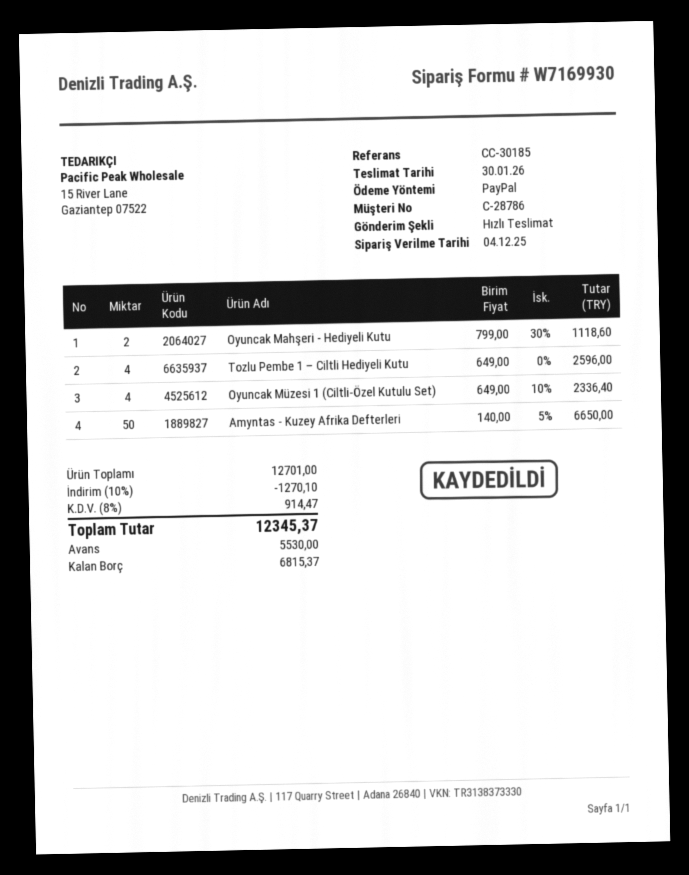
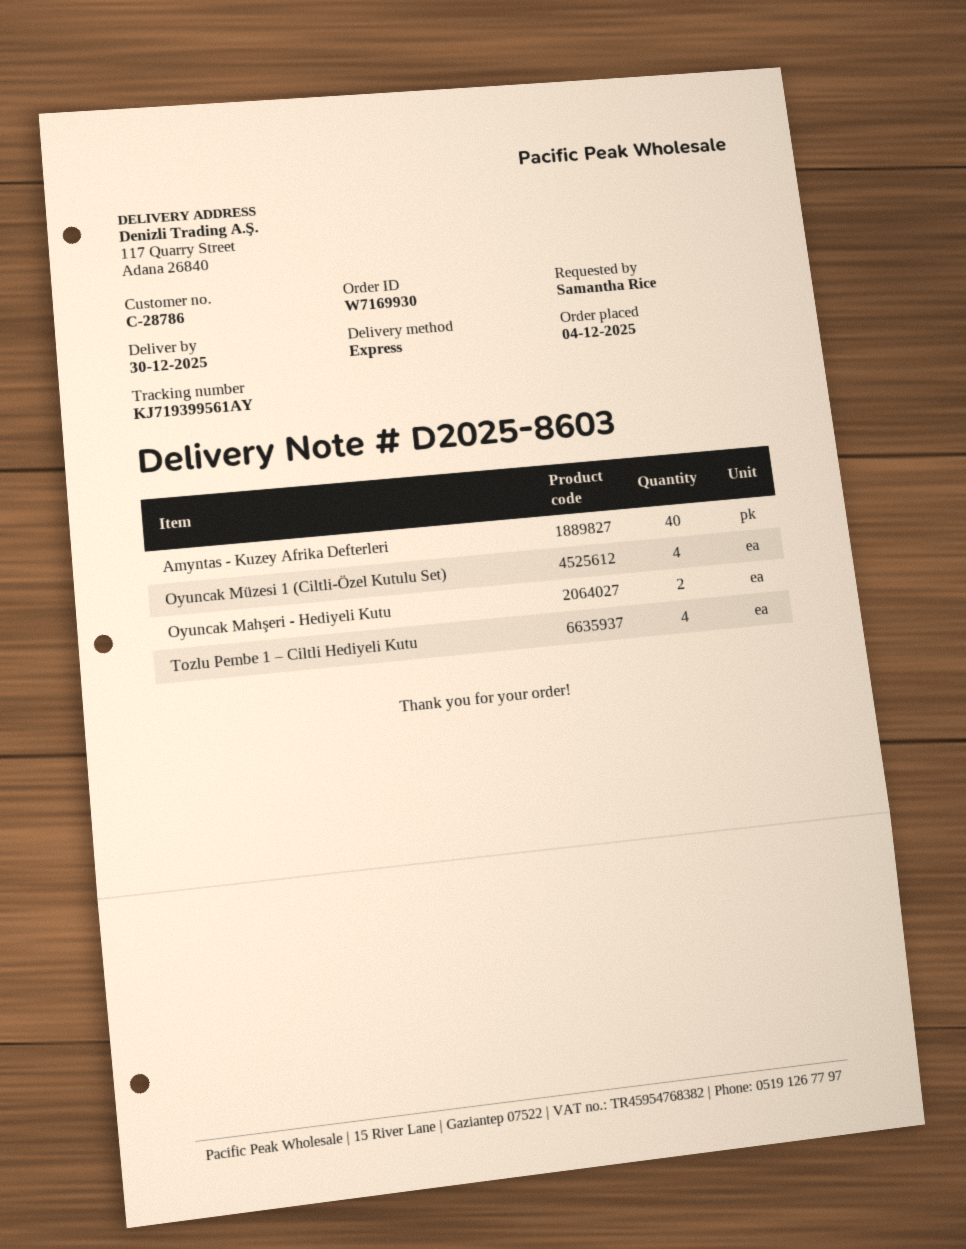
delivery date: 2026-01-30 -> 2025-12-30
Amyntas - Kuzey Afrika Defterleri: 50 -> 40

